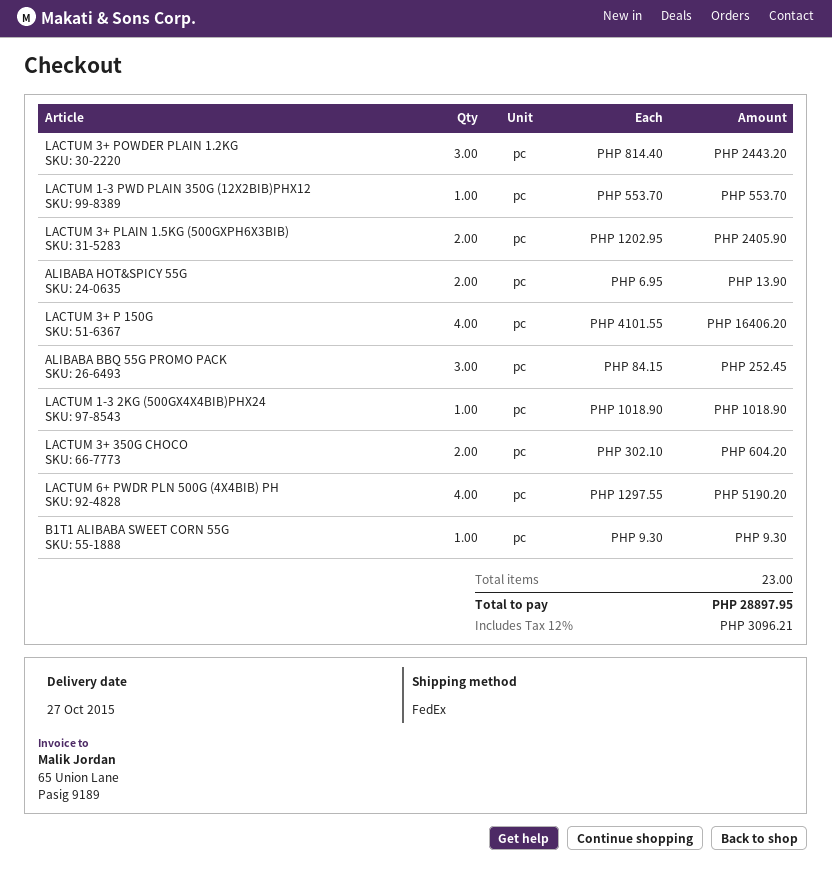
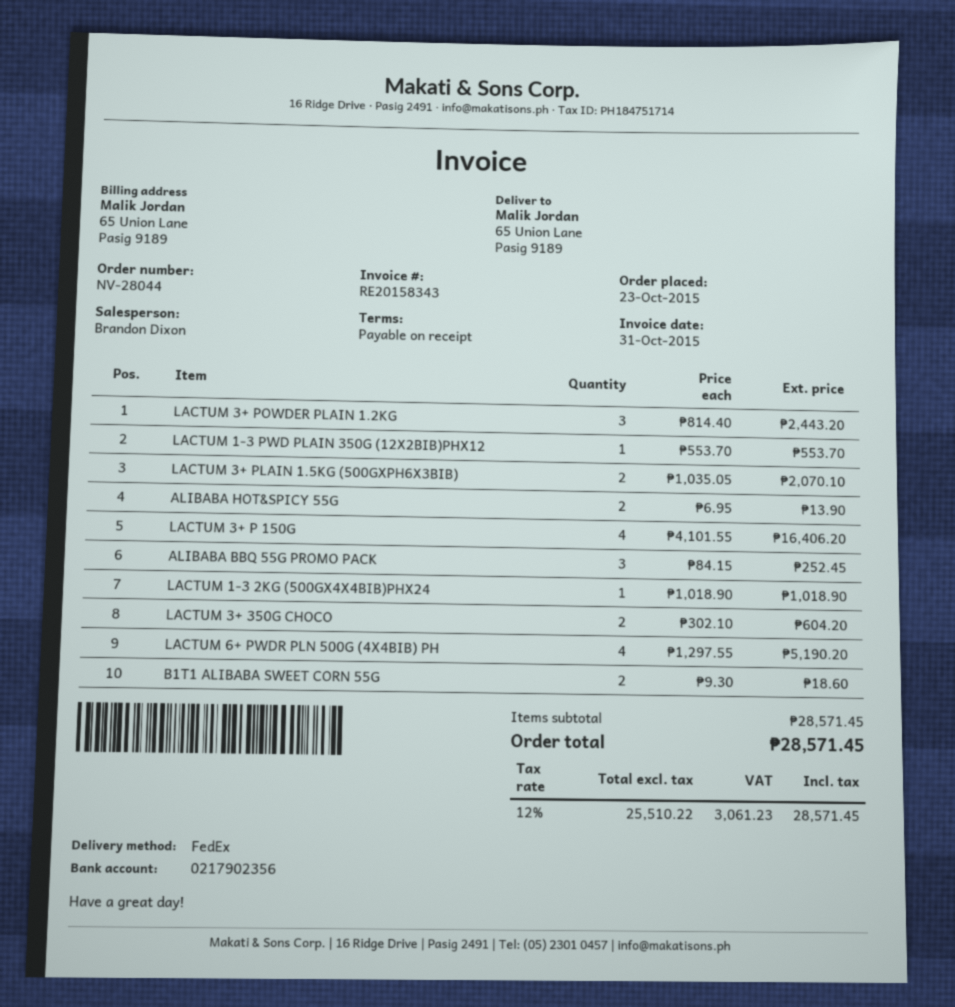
LACTUM 3+ PLAIN 1.5KG (500GXPH6X3BIB): 2 x 1202.95 = 2405.90 -> 2 x 1035.05 = 2070.10
B1T1 ALIBABA SWEET CORN 55G: 1 x 9.30 = 9.30 -> 2 x 9.30 = 18.60
tax: 12% = 3096.21 -> 12% = 3061.23
total: 28897.95 -> 28571.45

